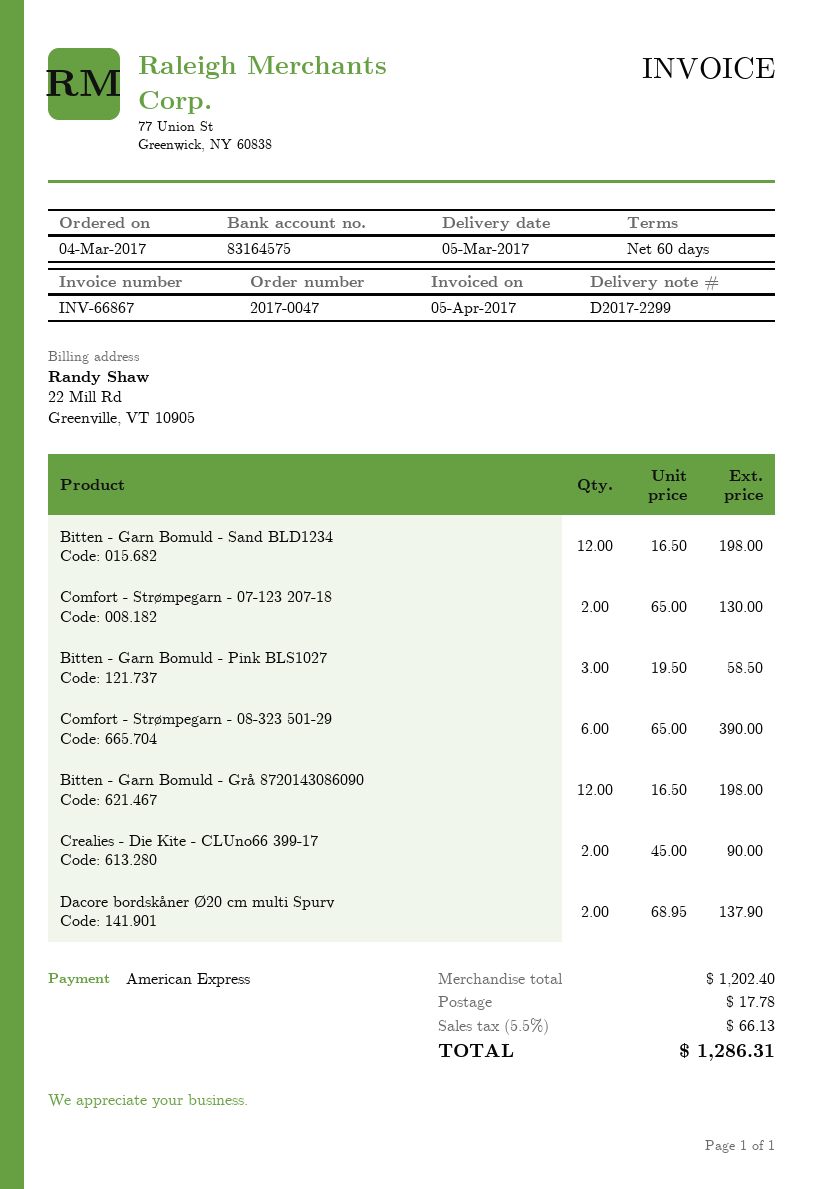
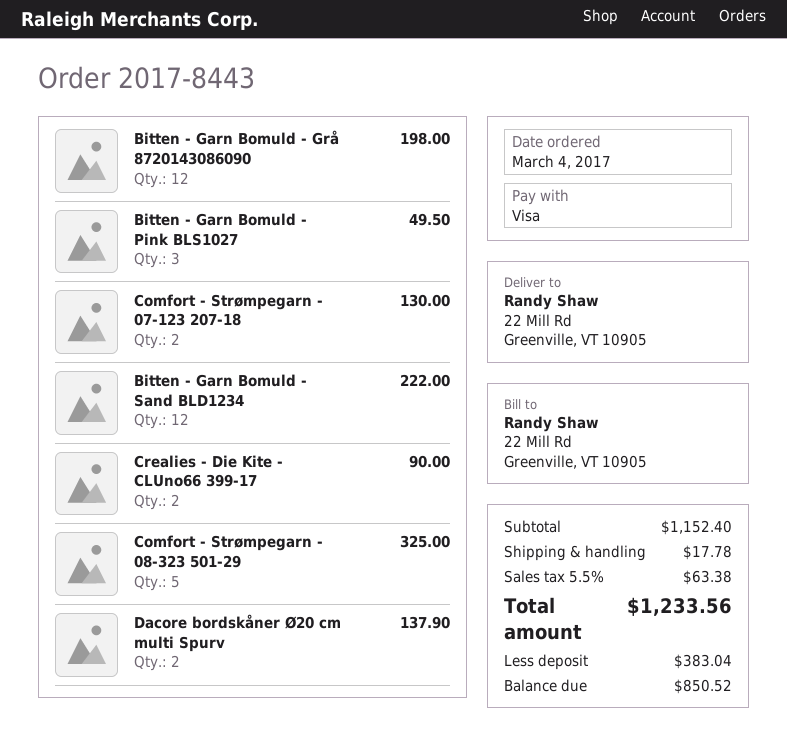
order number: 2017-0047 -> 2017-8443
payment method: American Express -> Visa
Bitten - Garn Bomuld - Sand BLD1234: 12 for 198.00 -> 12 for 222.00
Bitten - Garn Bomuld - Pink BLS1027: 3 for 58.50 -> 3 for 49.50
Comfort - Strømpegarn - 08-323 501-29: 6 for 390.00 -> 5 for 325.00
subtotal: 1202.40 -> 1152.40
tax: 5.5% = 66.13 -> 5.5% = 63.38
total: 1286.31 -> 1233.56

